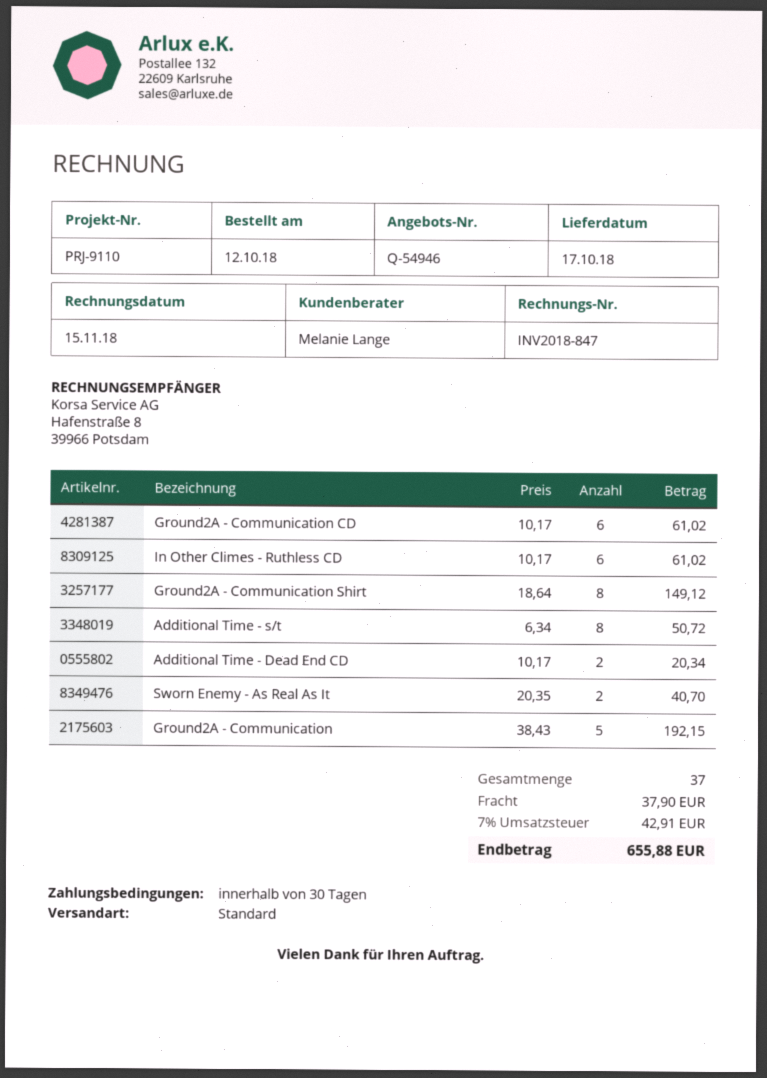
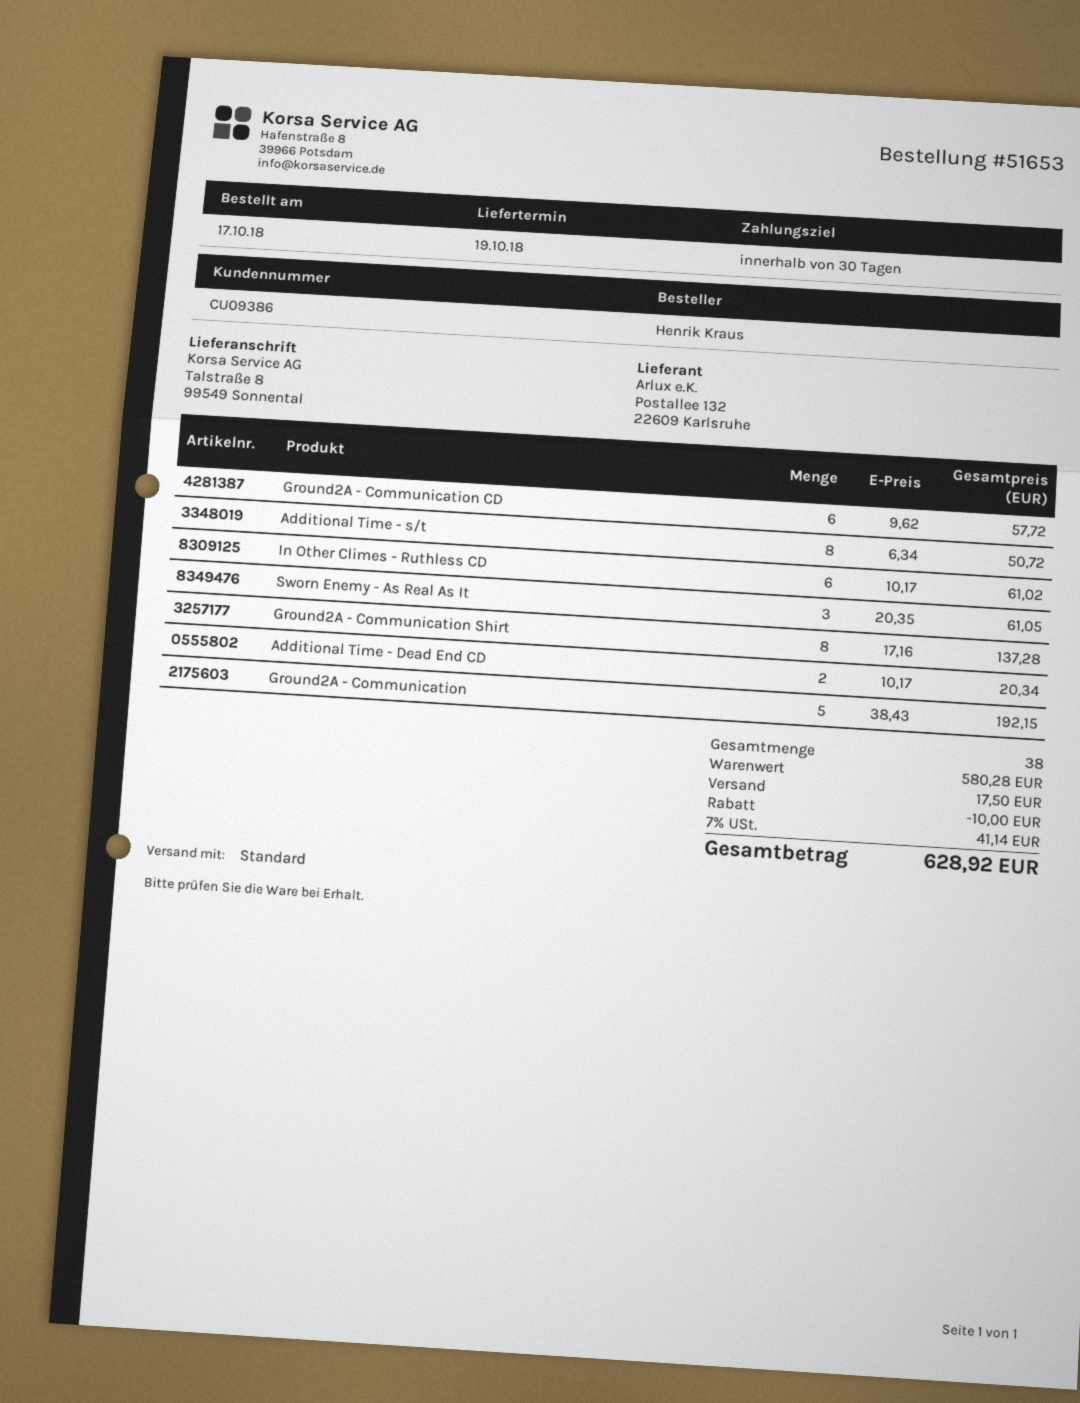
order date: 2018-10-12 -> 2018-10-17
delivery date: 2018-10-17 -> 2018-10-19
Ground2A - Communication CD: 6 x 10.17 = 61.02 -> 6 x 9.62 = 57.72
Ground2A - Communication Shirt: 8 x 18.64 = 149.12 -> 8 x 17.16 = 137.28
Sworn Enemy - As Real As It: 2 x 20.35 = 40.70 -> 3 x 20.35 = 61.05
total quantity: 37 -> 38
discount: none -> 10.00
shipping: 37.90 -> 17.50
tax: 7% = 42.91 -> 7% = 41.14
total: 655.88 -> 628.92

